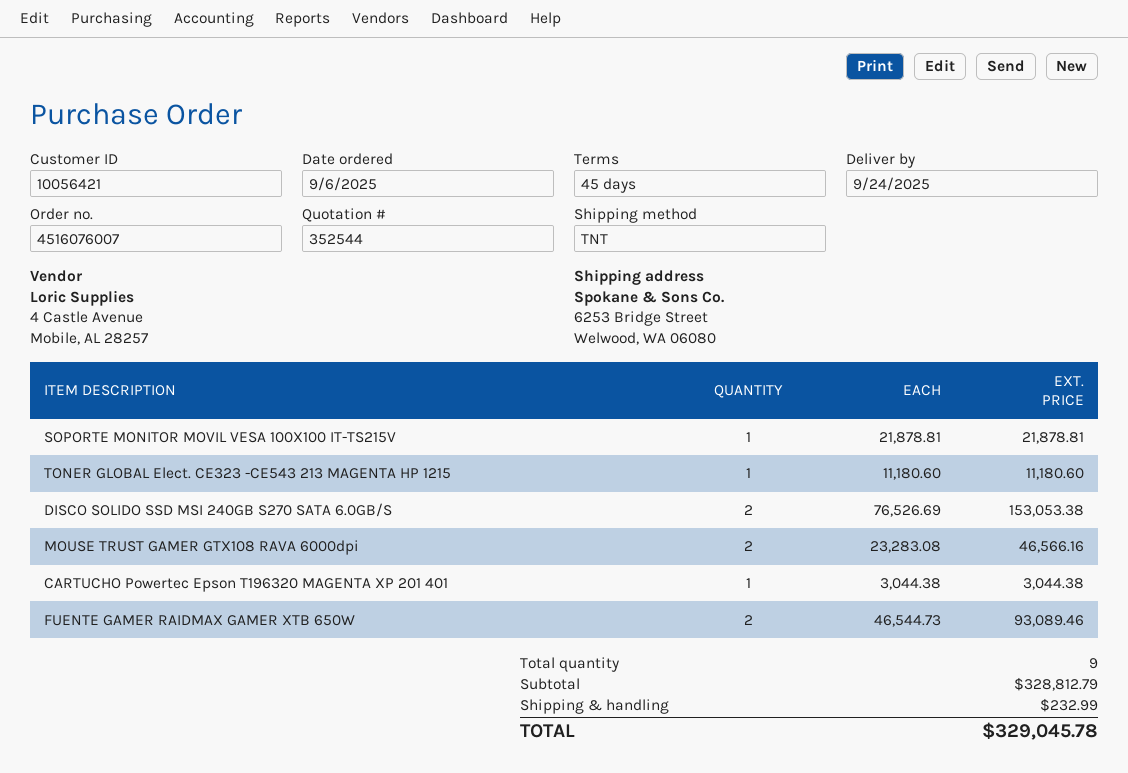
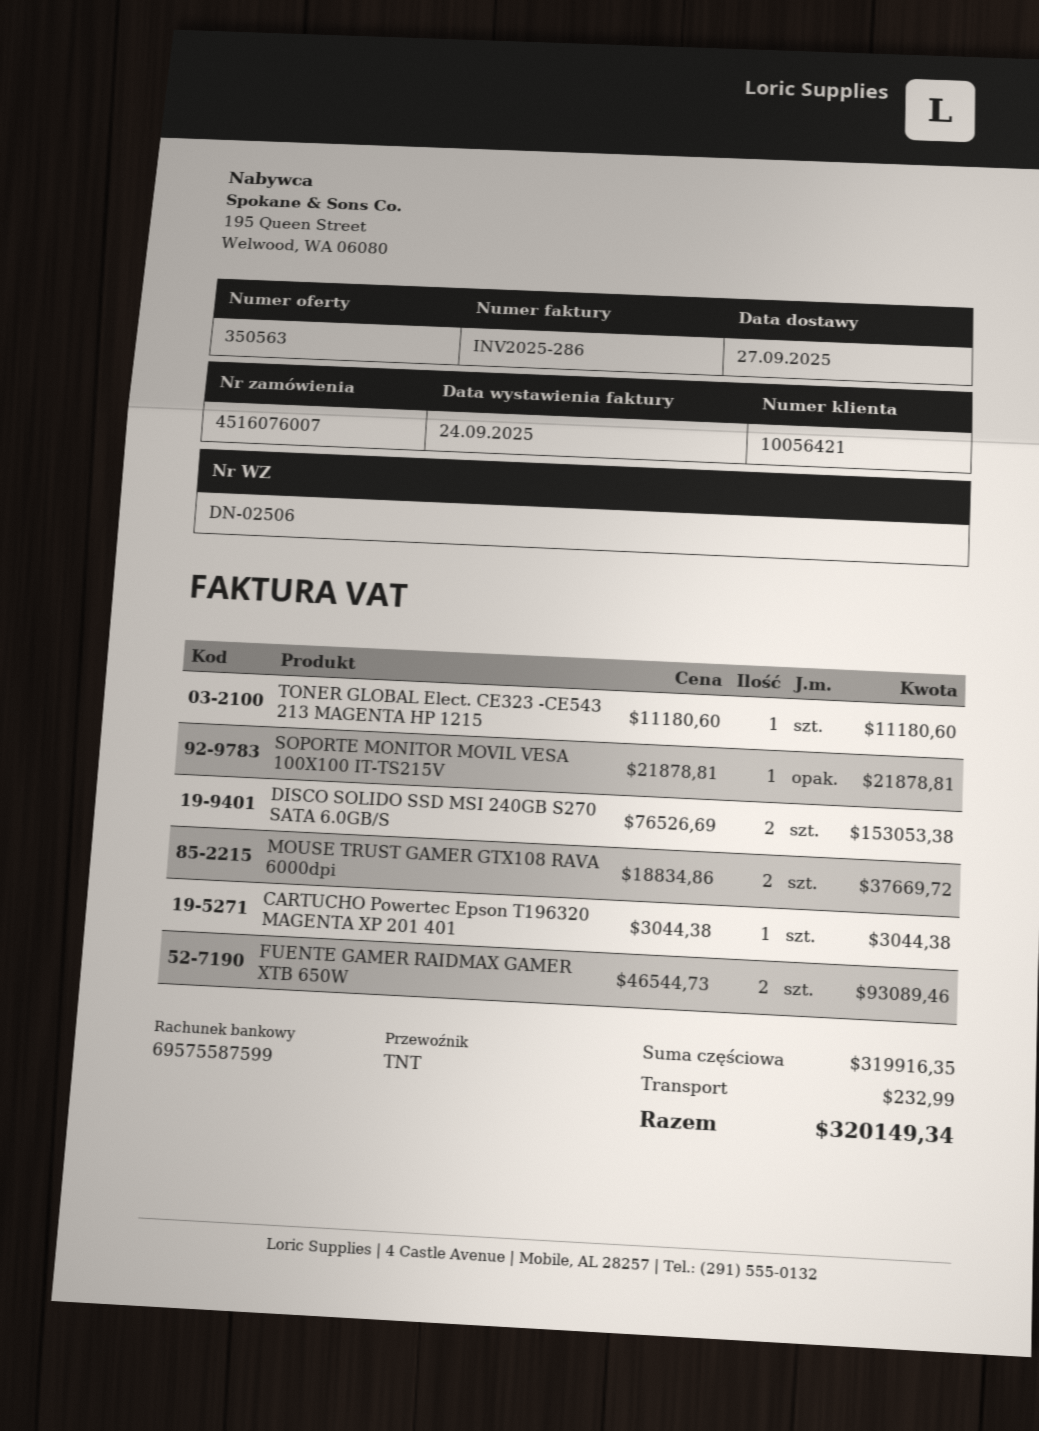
quote number: 352544 -> 350563
delivery date: 2025-09-24 -> 2025-09-27
MOUSE TRUST GAMER GTX108 RAVA 6000dpi: 2 x 23283.08 = 46566.16 -> 2 x 18834.86 = 37669.72
subtotal: 328812.79 -> 319916.35
total: 329045.78 -> 320149.34

